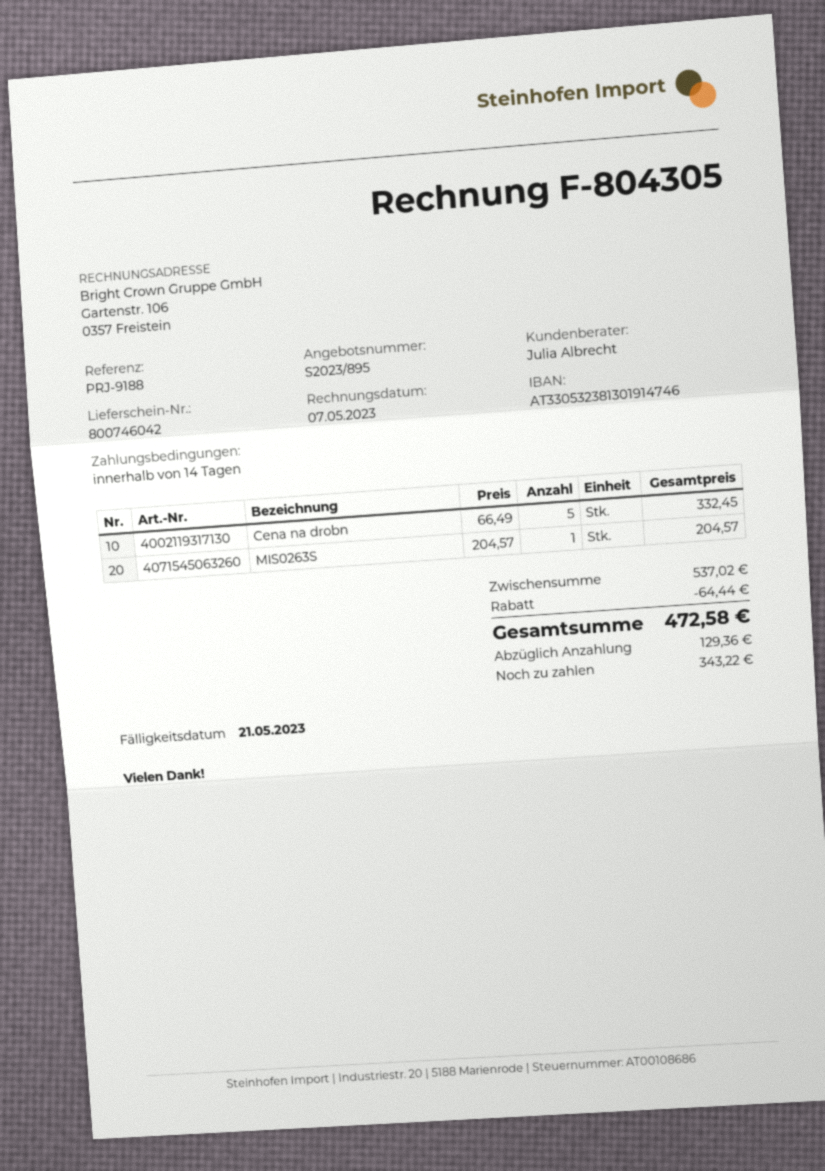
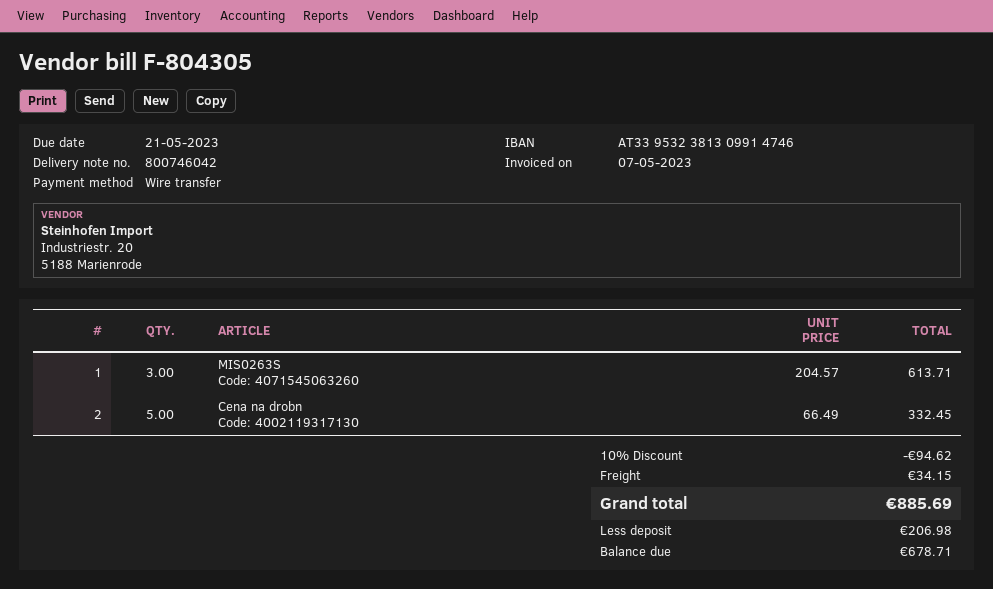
bank account: AT330532381301914746 -> AT339532381309914746
MIS0263S: 1 x 204.57 = 204.57 -> 3 x 204.57 = 613.71
discount: 64.44 -> 94.62
shipping: none -> 34.15
total: 472.58 -> 885.69
deposit: 129.36 -> 206.98
balance: 343.22 -> 678.71

